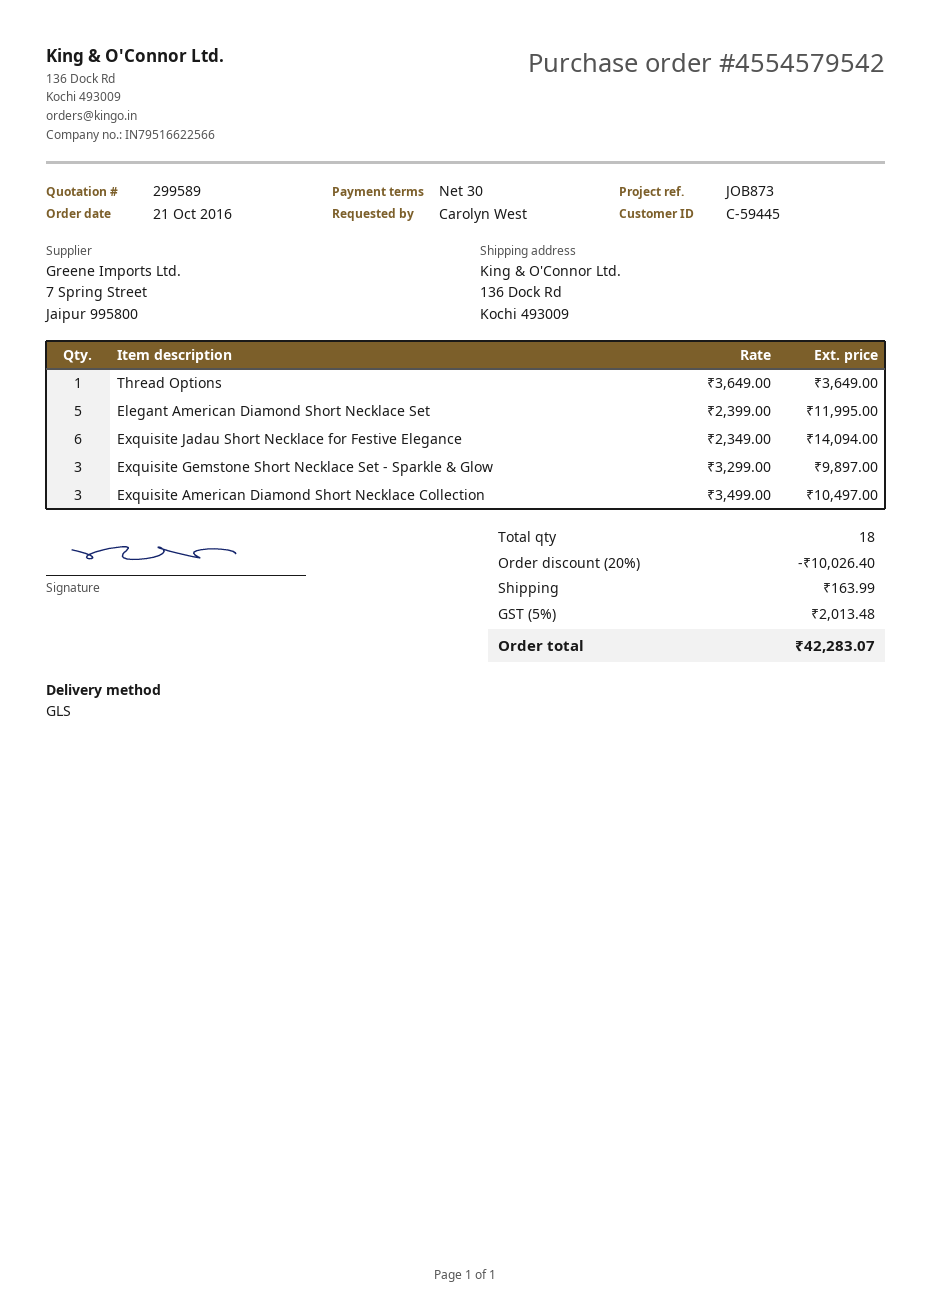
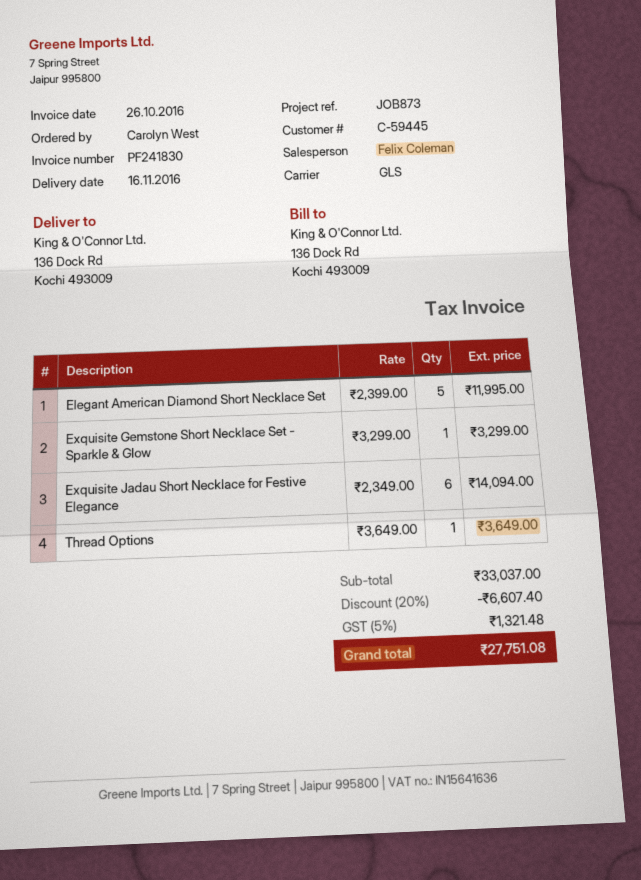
Exquisite Gemstone Short Necklace Set - Sparkle & Glow: 3 x 3299.00 = 9897.00 -> 1 x 3299.00 = 3299.00
Exquisite American Diamond Short Necklace Collection: 3 x 3499.00 = 10497.00 -> none
discount: 20% = 10026.40 -> 20% = 6607.40
shipping: 163.99 -> none
tax: 5% = 2013.48 -> 5% = 1321.48
total: 42283.07 -> 27751.08

